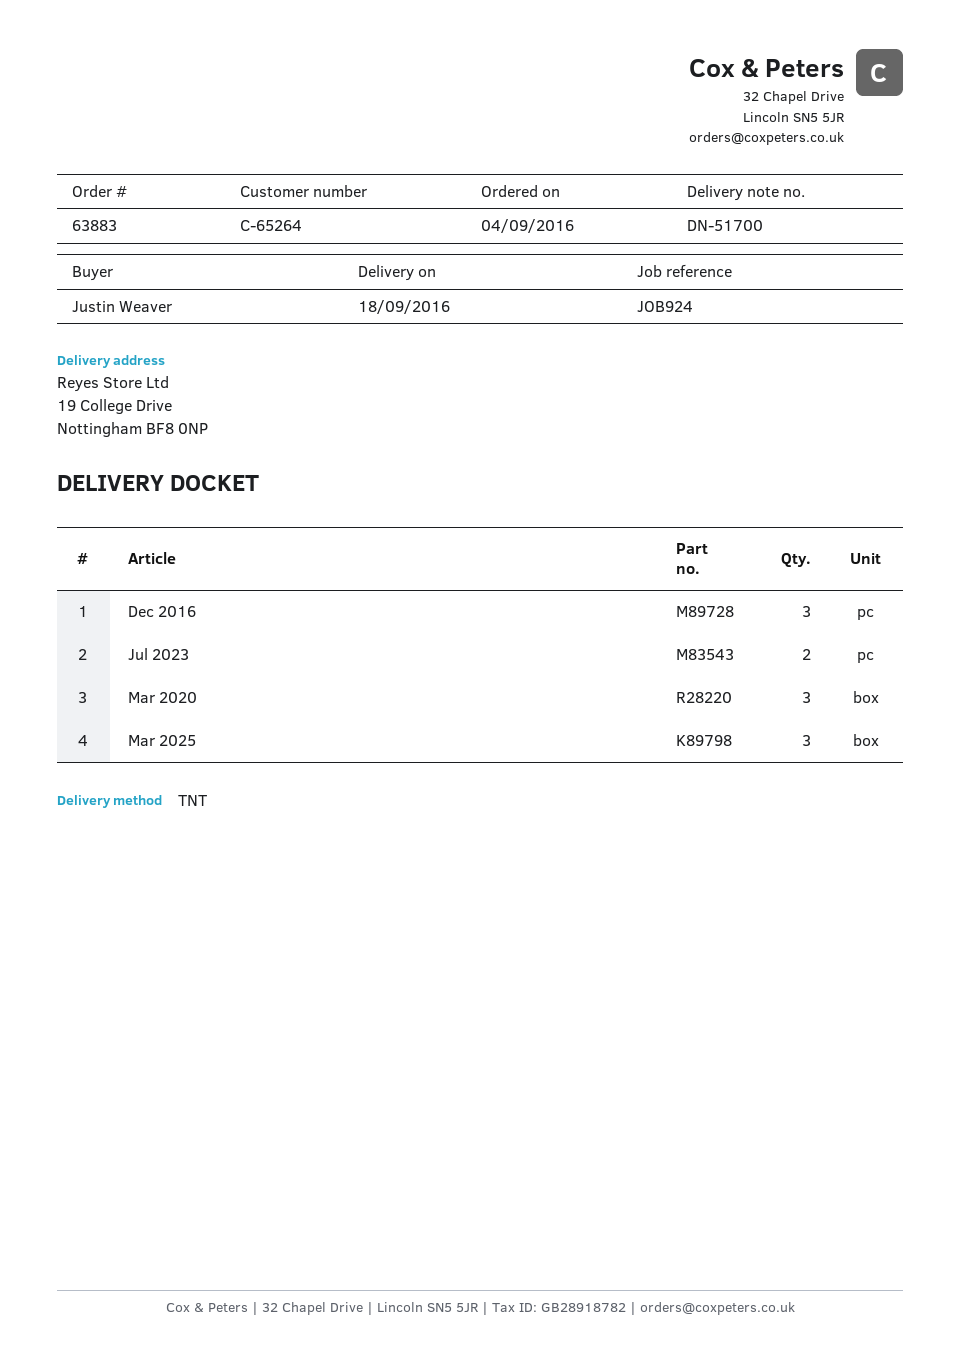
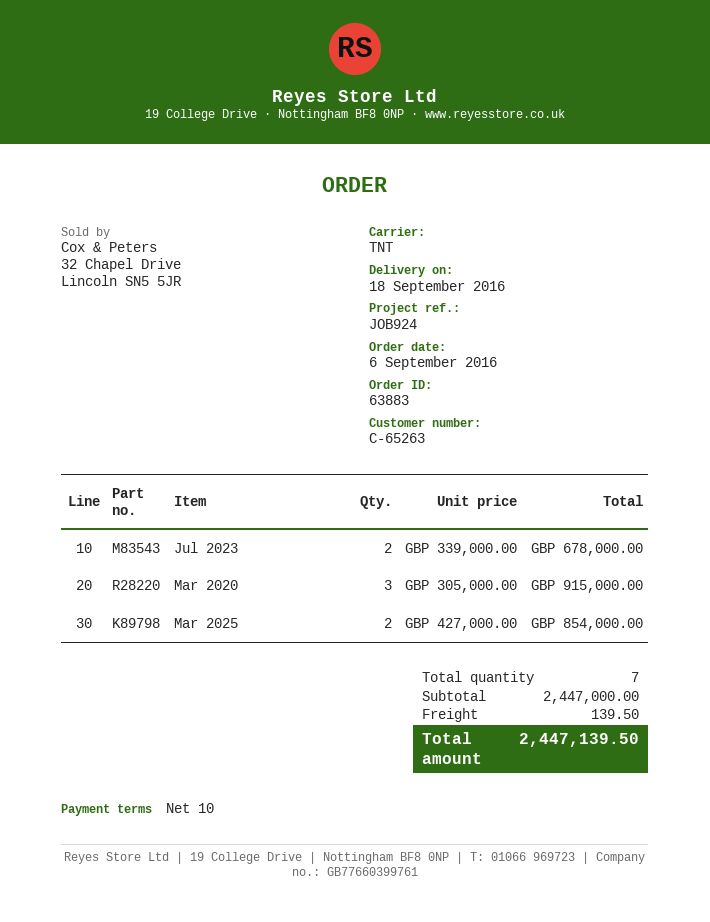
order date: 2016-09-04 -> 2016-09-06
customer number: C-65264 -> C-65263
Dec 2016: 3 -> none
Mar 2025: 3 -> 2

